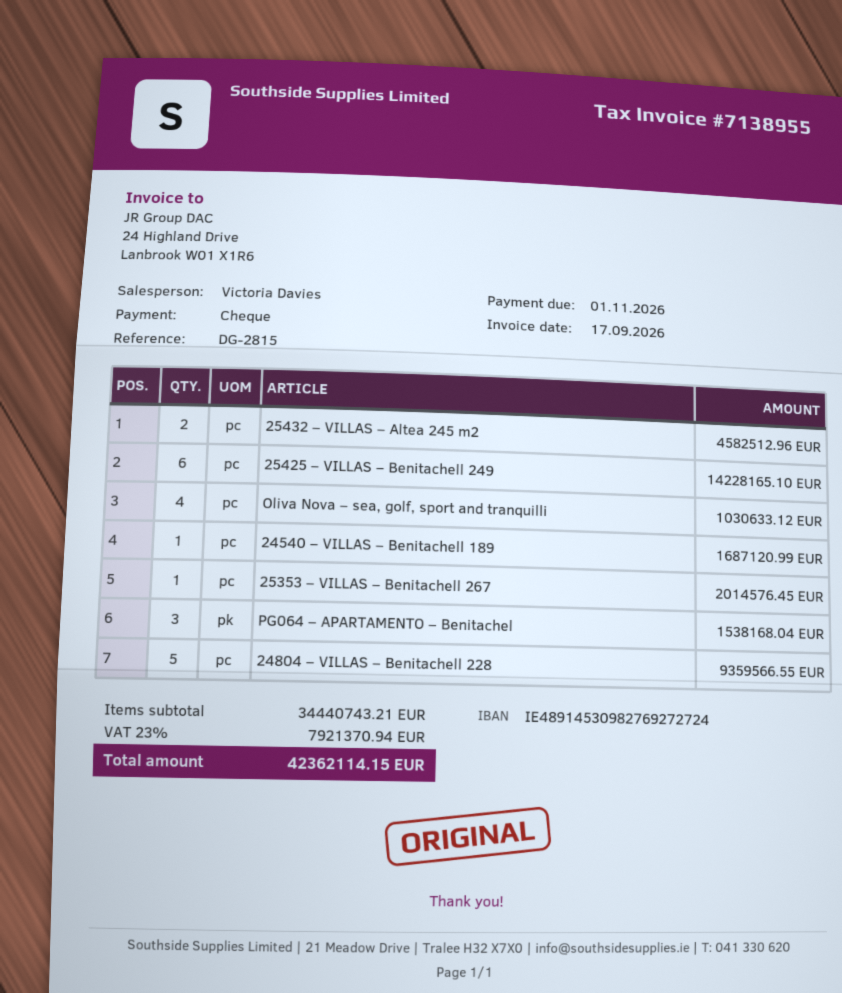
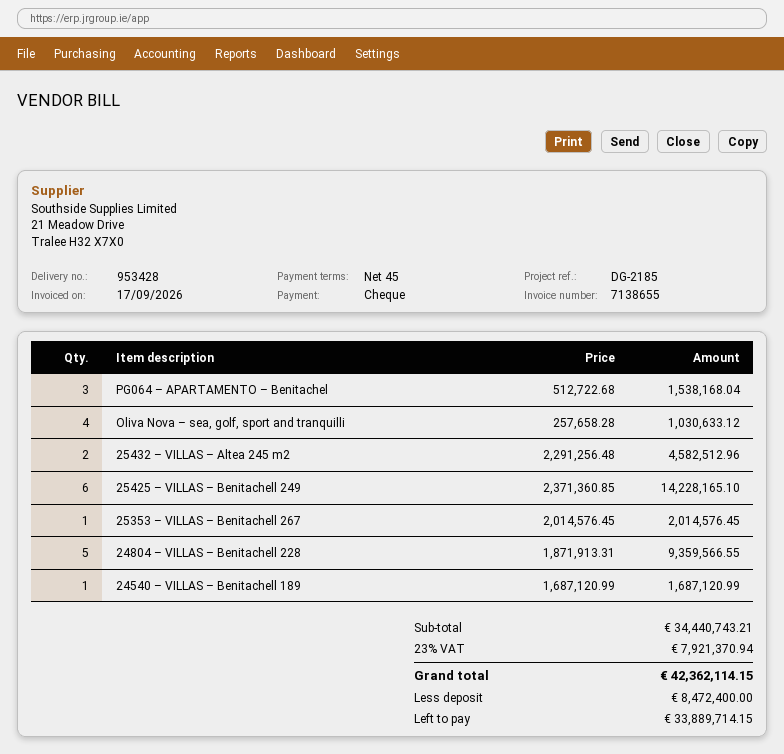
invoice number: 7138955 -> 7138655
reference: DG-2815 -> DG-2185

